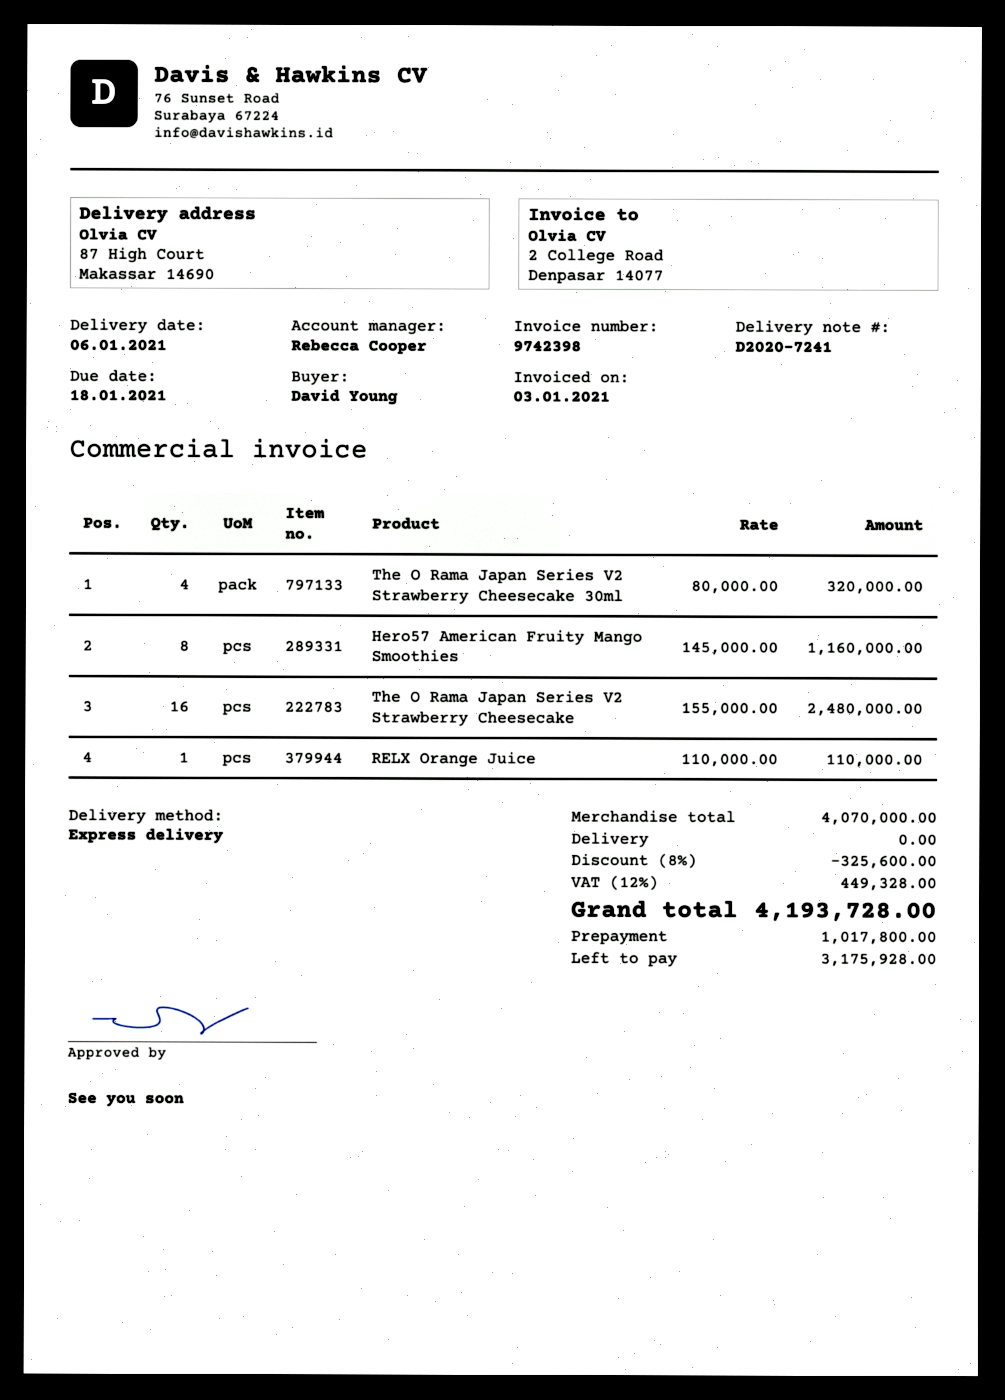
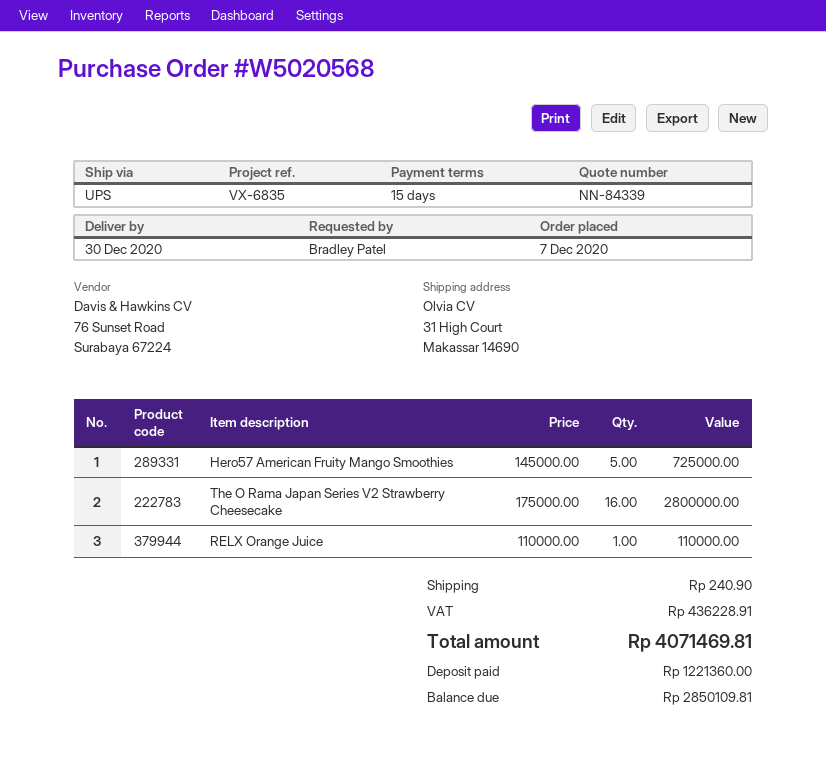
delivery date: 2021-01-06 -> 2020-12-30
ordered by: David Young -> Bradley Patel
shipping method: express -> UPS
ship to: 87 High Court, Makassar 14690 -> 31 High Court, Makassar 14690
The O Rama Japan Series V2 Strawberry Cheesecake 30ml: 4 x 80000.00 = 320000.00 -> none
Hero57 American Fruity Mango Smoothies: 8 x 145000.00 = 1160000.00 -> 5 x 145000.00 = 725000.00
The O Rama Japan Series V2 Strawberry Cheesecake: 16 x 155000.00 = 2480000.00 -> 16 x 175000.00 = 2800000.00
discount: 8% = 325600.00 -> none
shipping: 0.00 -> 240.90
tax: 449328.00 -> 436228.91
total: 4193728.00 -> 4071469.81
deposit: 1017800.00 -> 1221360.00
balance: 3175928.00 -> 2850109.81

